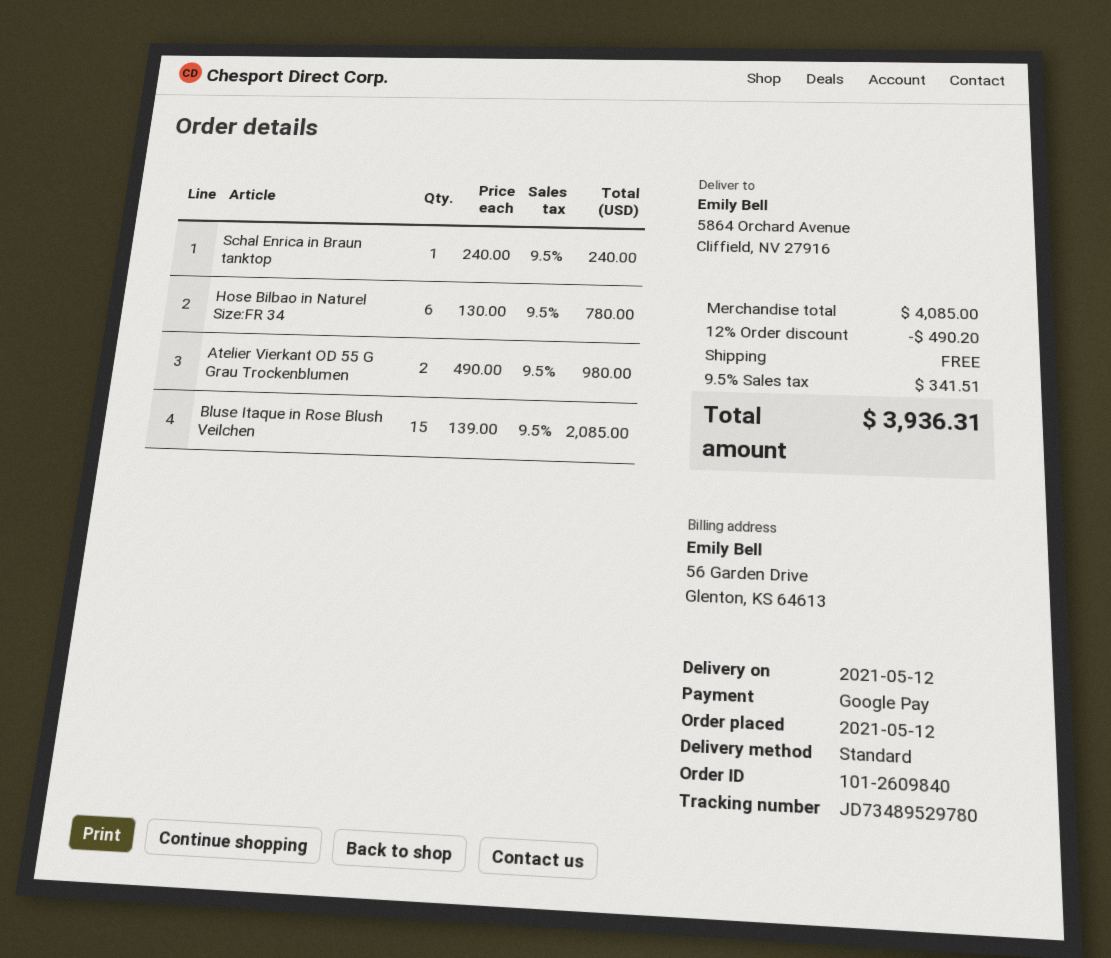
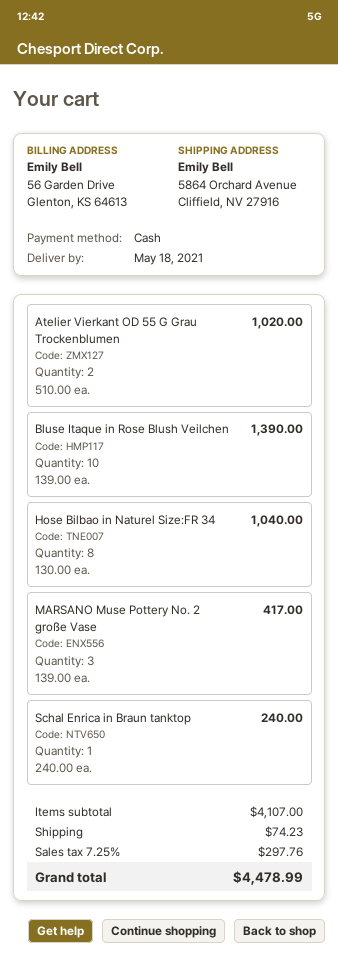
delivery date: 2021-05-12 -> 2021-05-18
payment method: Google Pay -> cash
Hose Bilbao in Naturel Size:FR 34: 6 x 130.00 = 780.00 -> 8 x 130.00 = 1040.00
Atelier Vierkant OD 55 G Grau Trockenblumen: 2 x 490.00 = 980.00 -> 2 x 510.00 = 1020.00
Bluse Itaque in Rose Blush Veilchen: 15 x 139.00 = 2085.00 -> 10 x 139.00 = 1390.00
MARSANO Muse Pottery No. 2 große Vase: none -> 3 x 139.00 = 417.00
subtotal: 4085.00 -> 4107.00
discount: 12% = 490.20 -> none
shipping: 0.00 -> 74.23
tax: 9.5% = 341.51 -> 7.25% = 297.76
total: 3936.31 -> 4478.99

